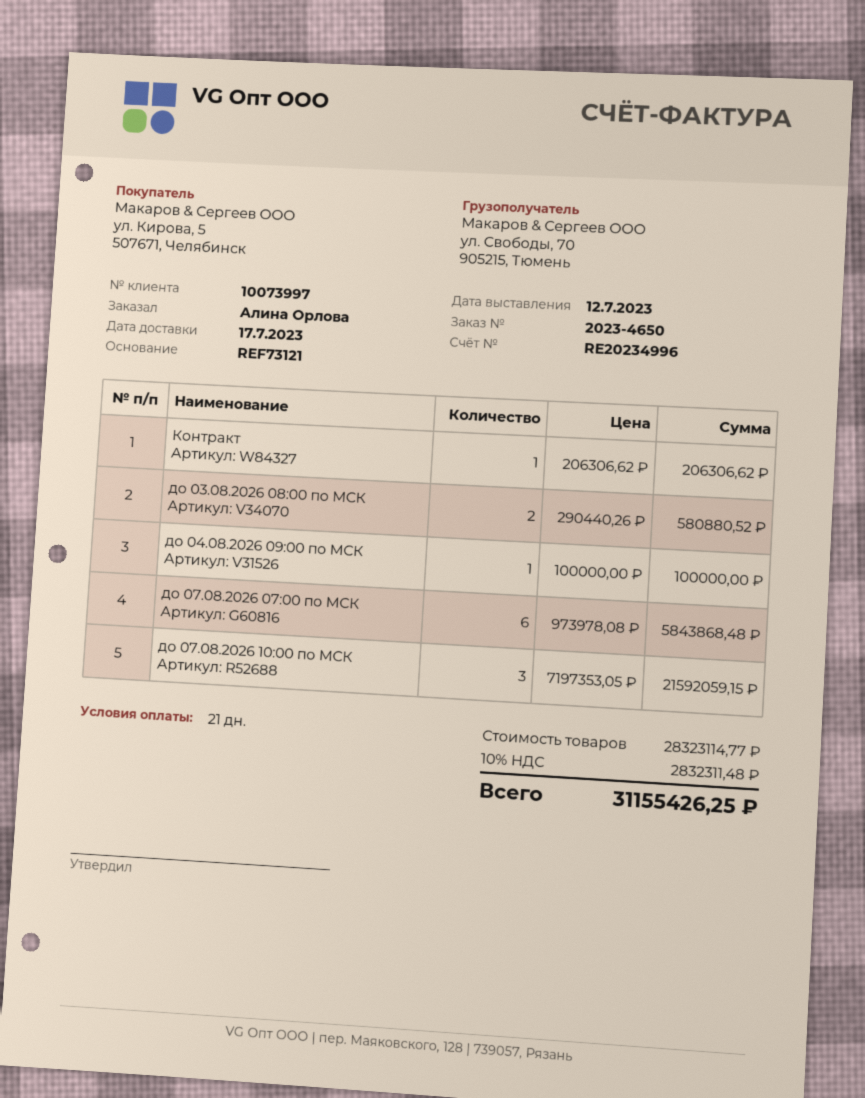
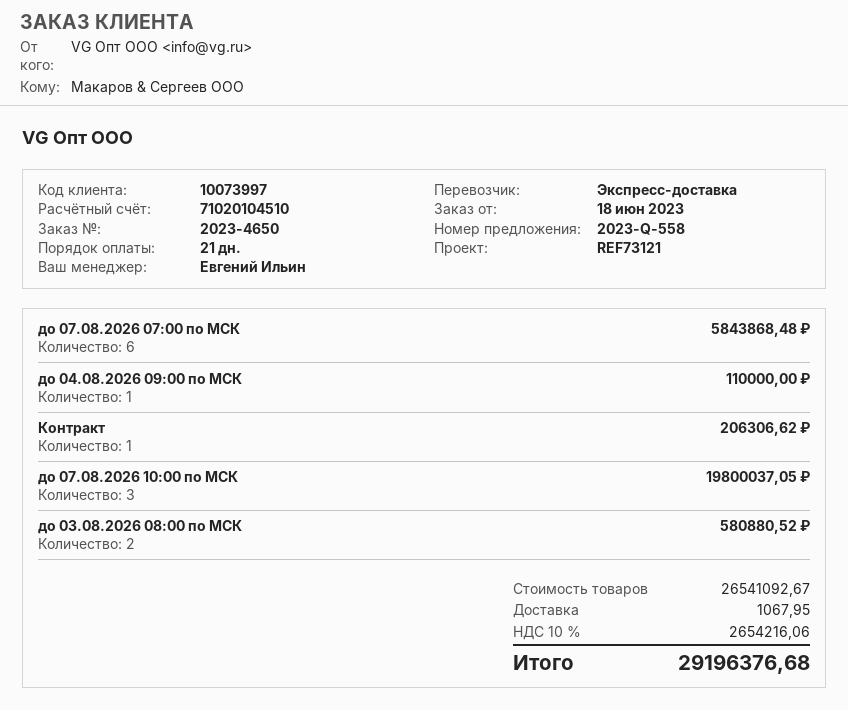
до 04.08.2026 09:00 по МСК: 1 for 100000.00 -> 1 for 110000.00
до 07.08.2026 10:00 по МСК: 3 for 21592059.15 -> 3 for 19800037.05
subtotal: 28323114.77 -> 26541092.67
shipping: none -> 1067.95
tax: 10% = 2832311.48 -> 10% = 2654216.06
total: 31155426.25 -> 29196376.68

